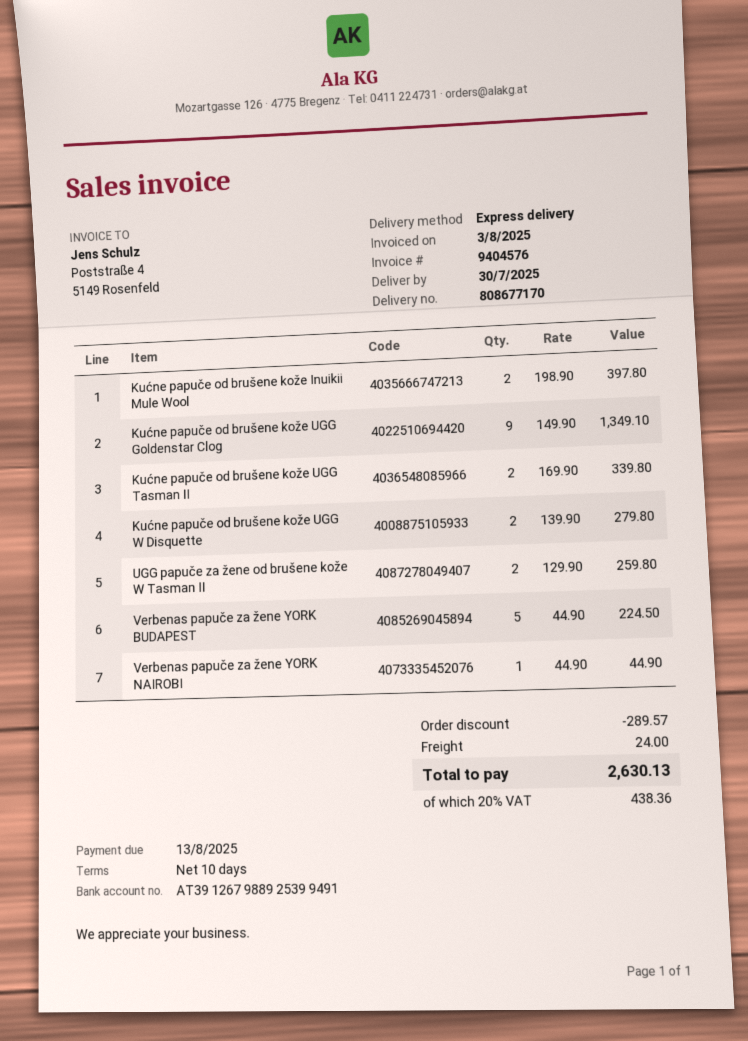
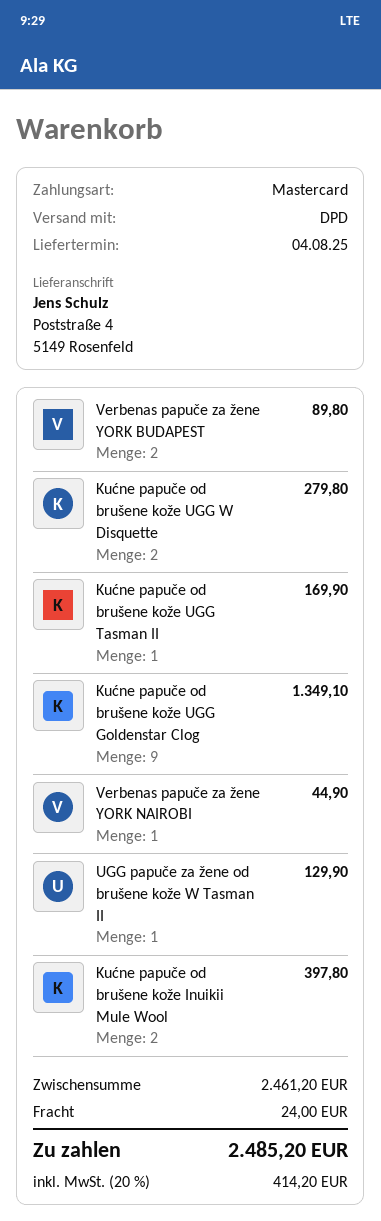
delivery date: 2025-07-30 -> 2025-08-04
shipping method: express -> DPD
Kućne papuče od brušene kože UGG Tasman II: 2 for 339.80 -> 1 for 169.90
UGG papuče za žene od brušene kože W Tasman II: 2 for 259.80 -> 1 for 129.90
Verbenas papuče za žene YORK BUDAPEST: 5 for 224.50 -> 2 for 89.80
discount: 289.57 -> none
tax: 20% = 438.36 -> 20% = 414.20
total: 2630.13 -> 2485.20

